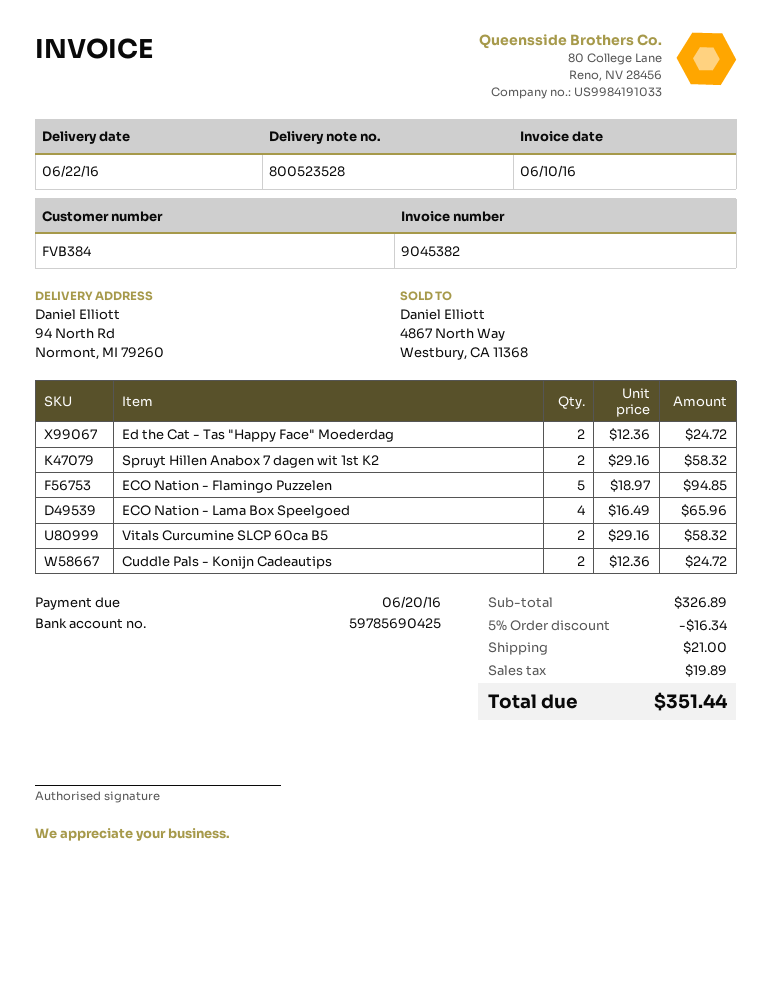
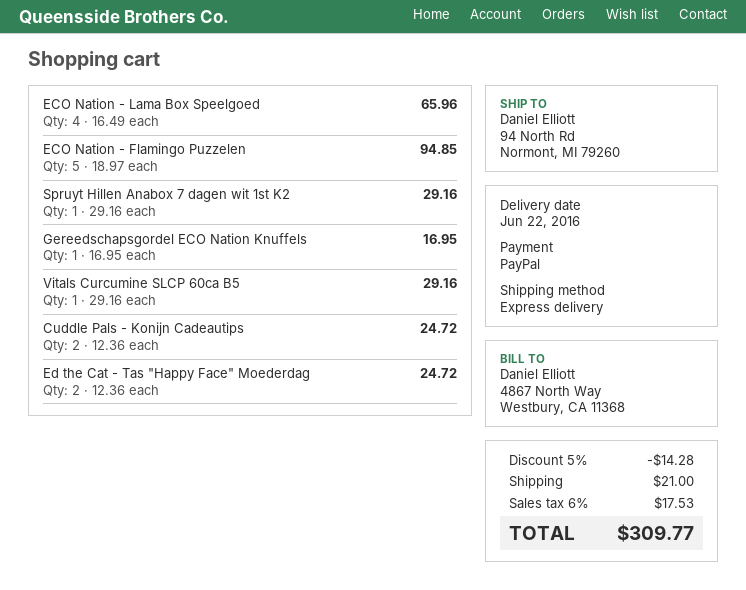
Spruyt Hillen Anabox 7 dagen wit 1st K2: 2 x 29.16 = 58.32 -> 1 x 29.16 = 29.16
Vitals Curcumine SLCP 60ca B5: 2 x 29.16 = 58.32 -> 1 x 29.16 = 29.16
Gereedschapsgordel ECO Nation Knuffels: none -> 1 x 16.95 = 16.95
discount: 5% = 16.34 -> 5% = 14.28
tax: 19.89 -> 17.53
total: 351.44 -> 309.77

